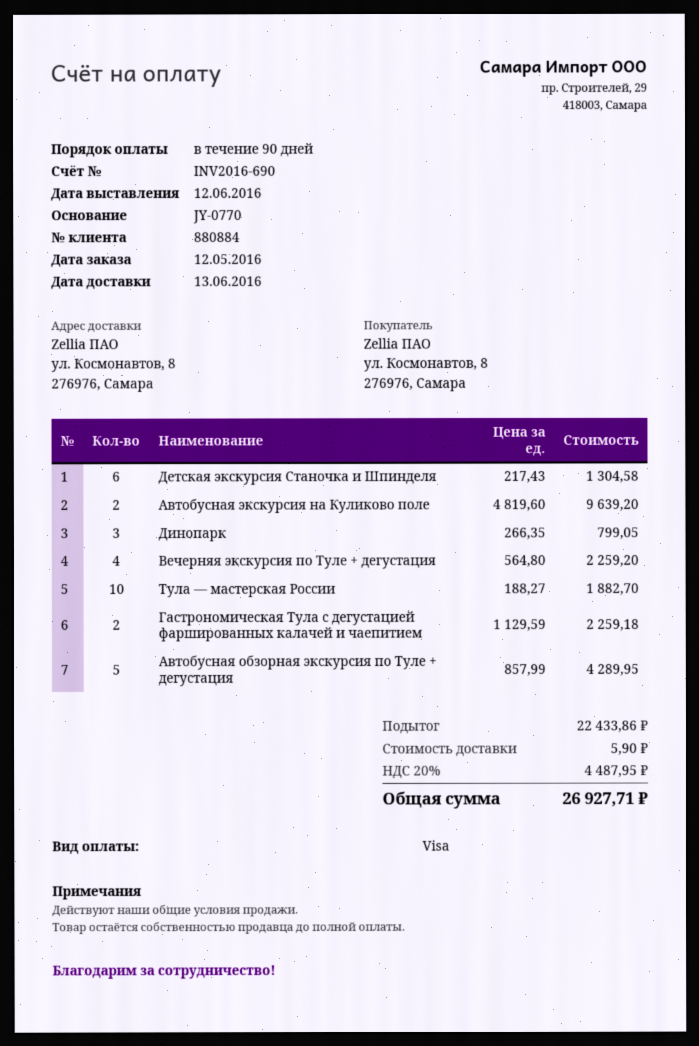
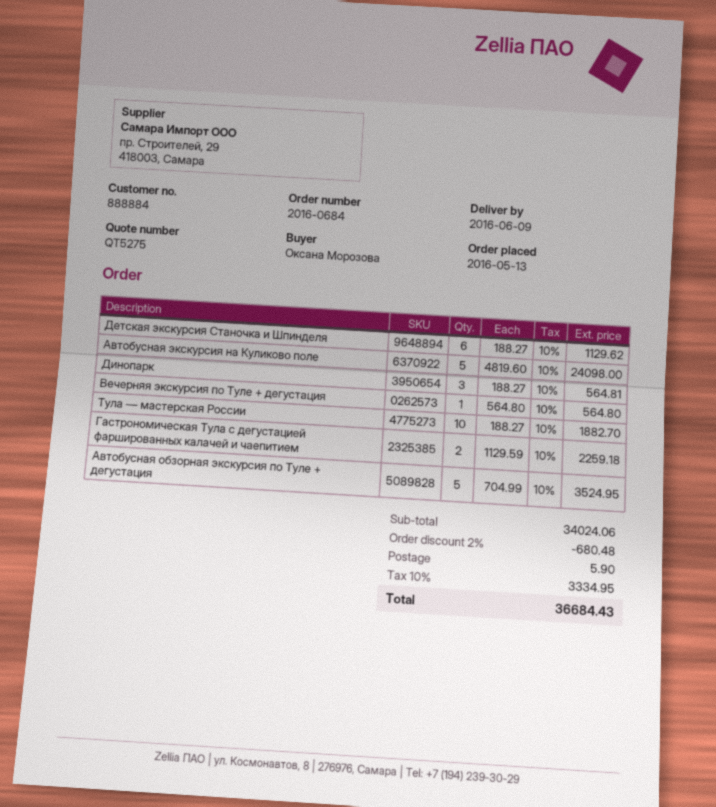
order date: 2016-05-12 -> 2016-05-13
delivery date: 2016-06-13 -> 2016-06-09
customer number: 880884 -> 888884
Детская экскурсия Станочка и Шпинделя: 6 x 217.43 = 1304.58 -> 6 x 188.27 = 1129.62
Автобусная экскурсия на Куликово поле: 2 x 4819.60 = 9639.20 -> 5 x 4819.60 = 24098.00
Динопарк: 3 x 266.35 = 799.05 -> 3 x 188.27 = 564.81
Вечерняя экскурсия по Туле + дегустация: 4 x 564.80 = 2259.20 -> 1 x 564.80 = 564.80
Автобусная обзорная экскурсия по Туле + дегустация: 5 x 857.99 = 4289.95 -> 5 x 704.99 = 3524.95
subtotal: 22433.86 -> 34024.06
discount: none -> 2% = 680.48
tax: 20% = 4487.95 -> 10% = 3334.95
total: 26927.71 -> 36684.43

